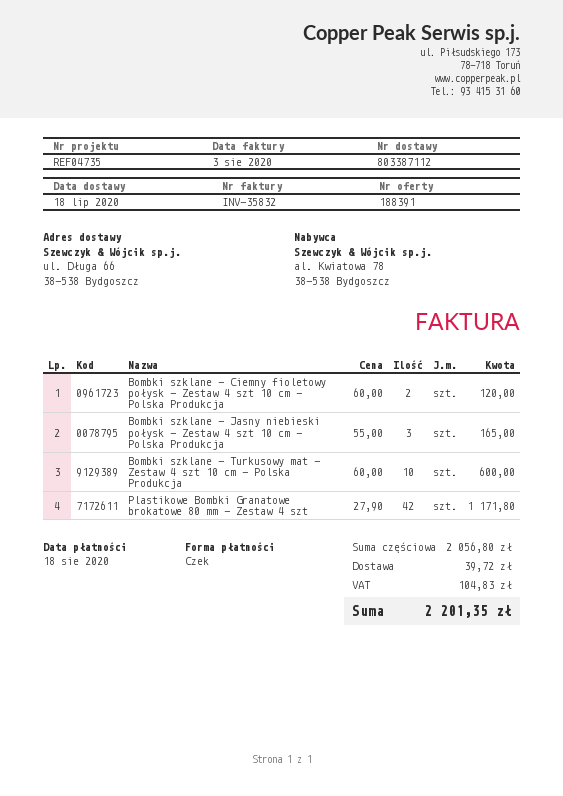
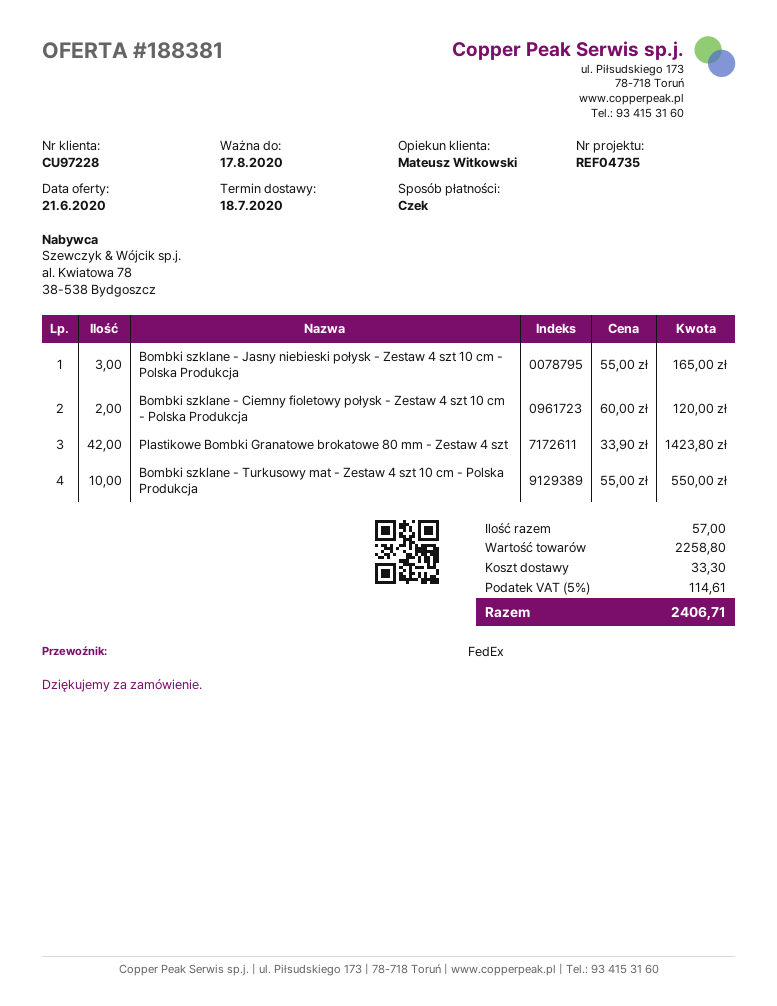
quote number: 188391 -> 188381
Bombki szklane - Turkusowy mat - Zestaw 4 szt 10 cm - Polska Produkcja: 10 x 60.00 = 600.00 -> 10 x 55.00 = 550.00
Plastikowe Bombki Granatowe brokatowe 80 mm - Zestaw 4 szt: 42 x 27.90 = 1171.80 -> 42 x 33.90 = 1423.80
subtotal: 2056.80 -> 2258.80
shipping: 39.72 -> 33.30
tax: 104.83 -> 114.61
total: 2201.35 -> 2406.71

